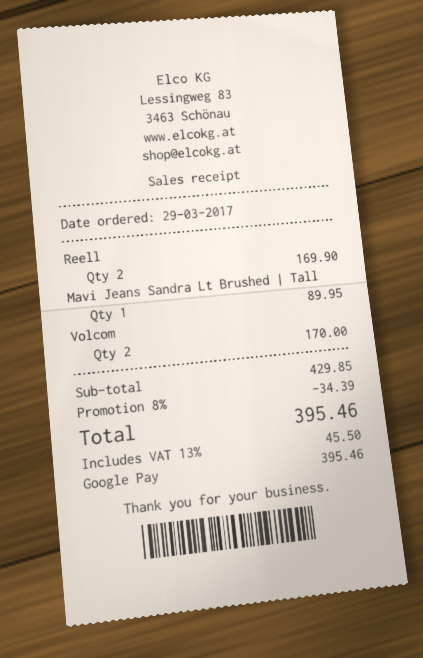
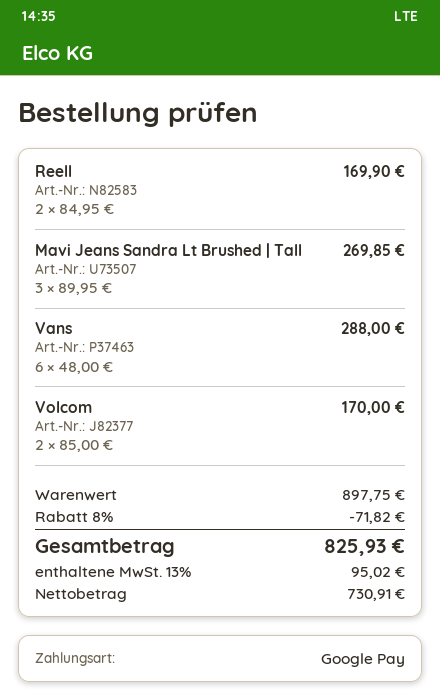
Mavi Jeans Sandra Lt Brushed | Tall: 1 for 89.95 -> 3 for 269.85
Vans: none -> 6 for 288.00
subtotal: 429.85 -> 897.75
discount: 8% = 34.39 -> 8% = 71.82
tax: 13% = 45.50 -> 13% = 95.02
total: 395.46 -> 825.93

